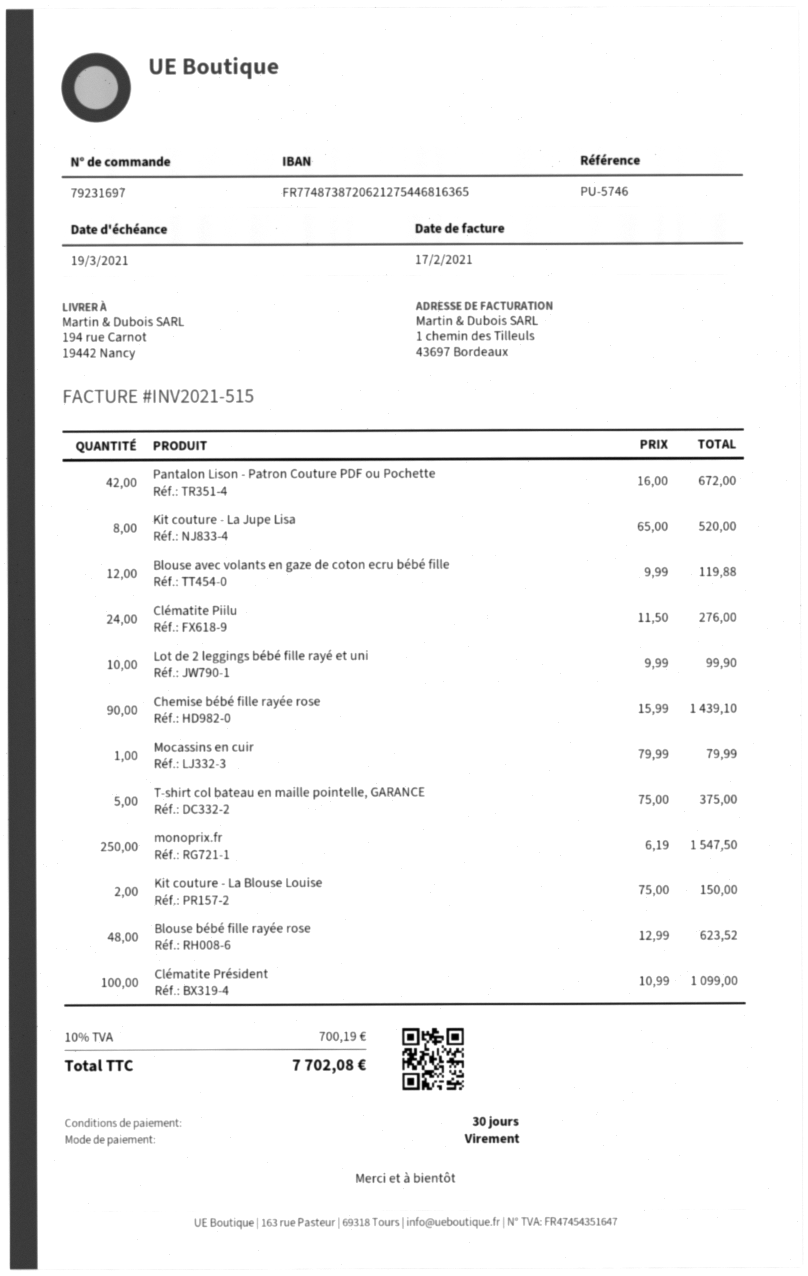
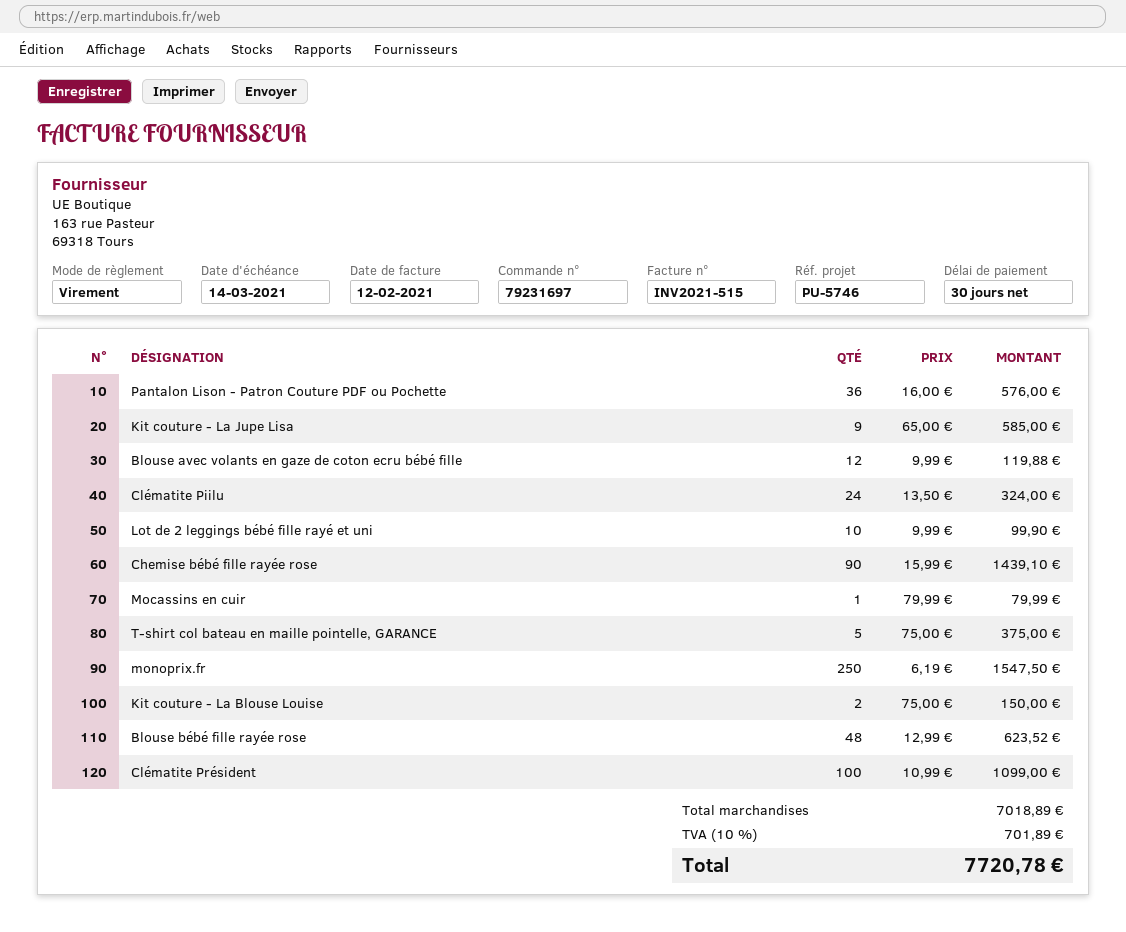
invoice date: 2021-02-17 -> 2021-02-12
due date: 2021-03-19 -> 2021-03-14
Pantalon Lison - Patron Couture PDF ou Pochette: 42 x 16.00 = 672.00 -> 36 x 16.00 = 576.00
Kit couture - La Jupe Lisa: 8 x 65.00 = 520.00 -> 9 x 65.00 = 585.00
Clématite Piilu: 24 x 11.50 = 276.00 -> 24 x 13.50 = 324.00
tax: 10% = 700.19 -> 10% = 701.89
total: 7702.08 -> 7720.78

